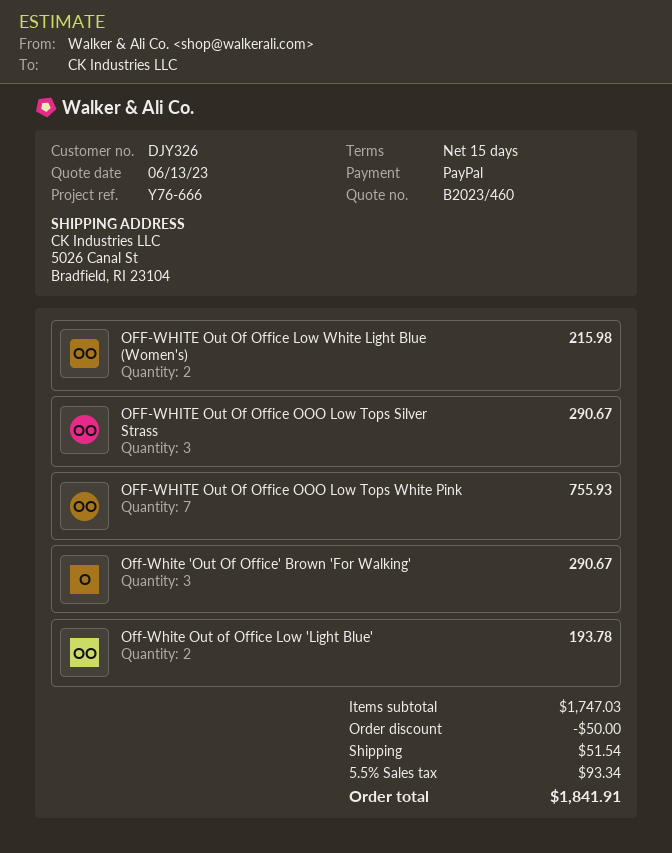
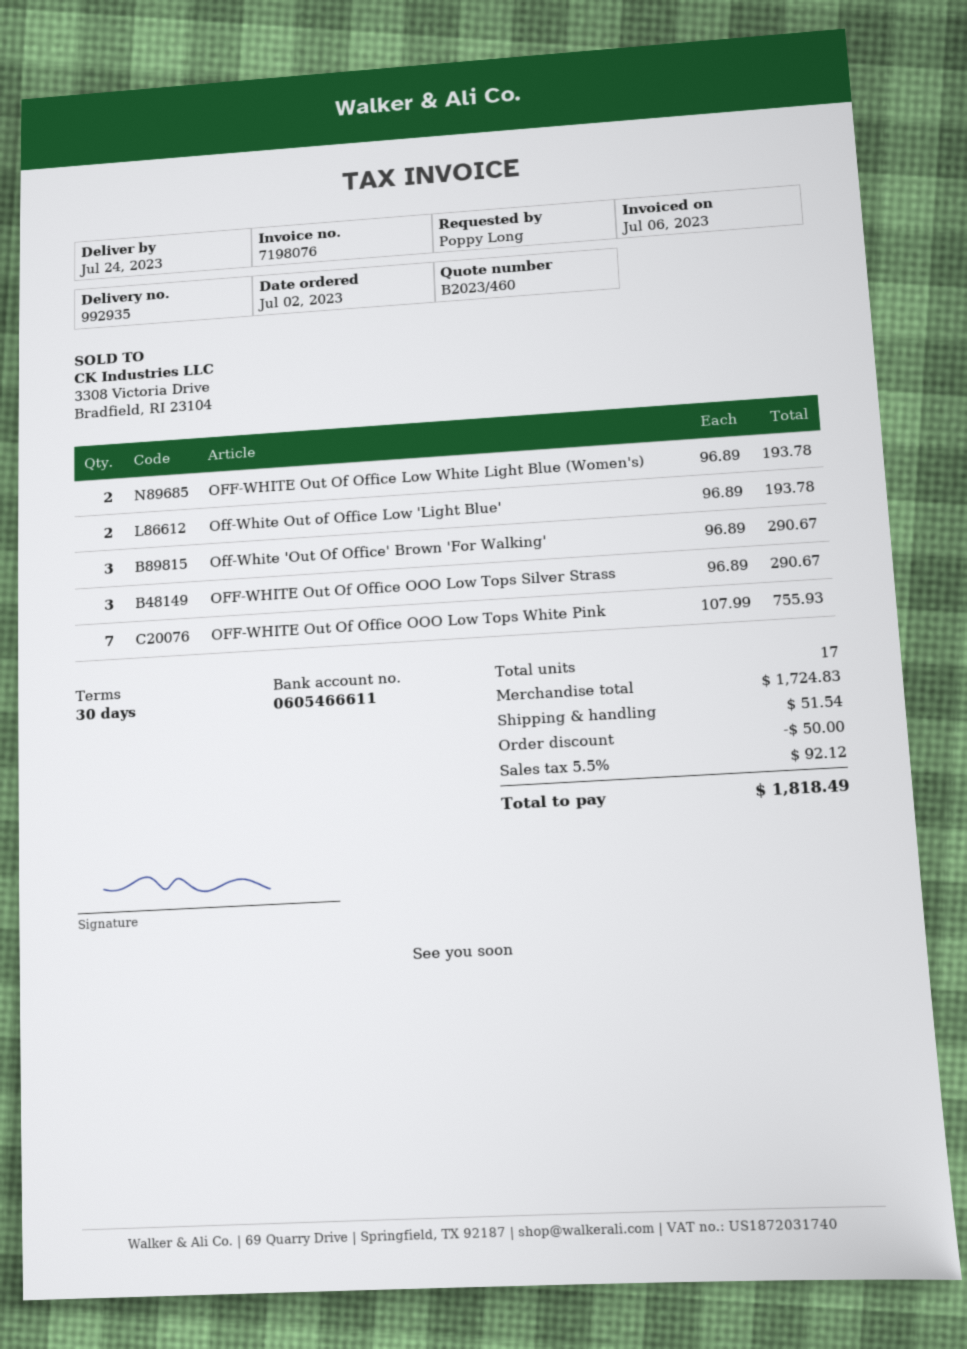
payment terms: 15 days -> 30 days
OFF-WHITE Out Of Office Low White Light Blue (Women's): 2 for 215.98 -> 2 for 193.78
subtotal: 1747.03 -> 1724.83
tax: 5.5% = 93.34 -> 5.5% = 92.12
total: 1841.91 -> 1818.49

